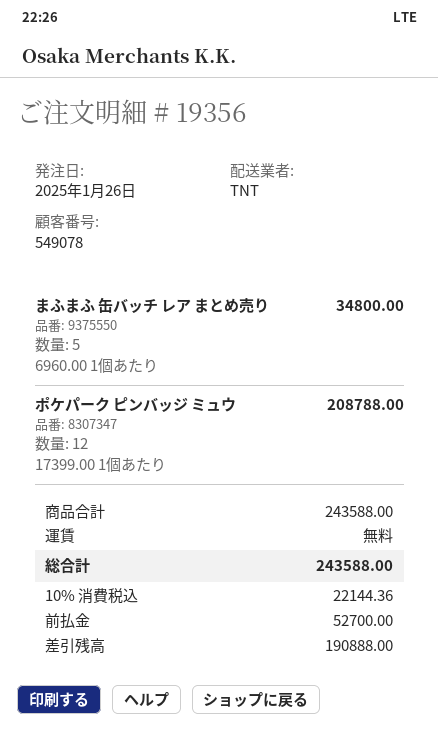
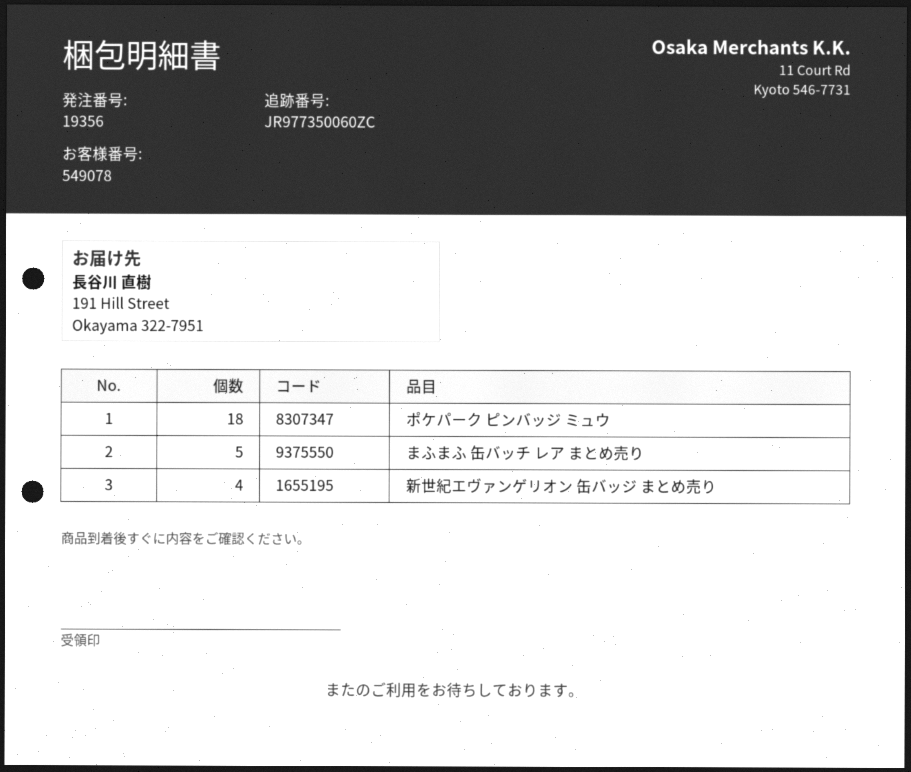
ポケパーク ピンバッジ ミュウ: 12 -> 18
新世紀エヴァンゲリオン 缶バッジ まとめ売り: none -> 4

